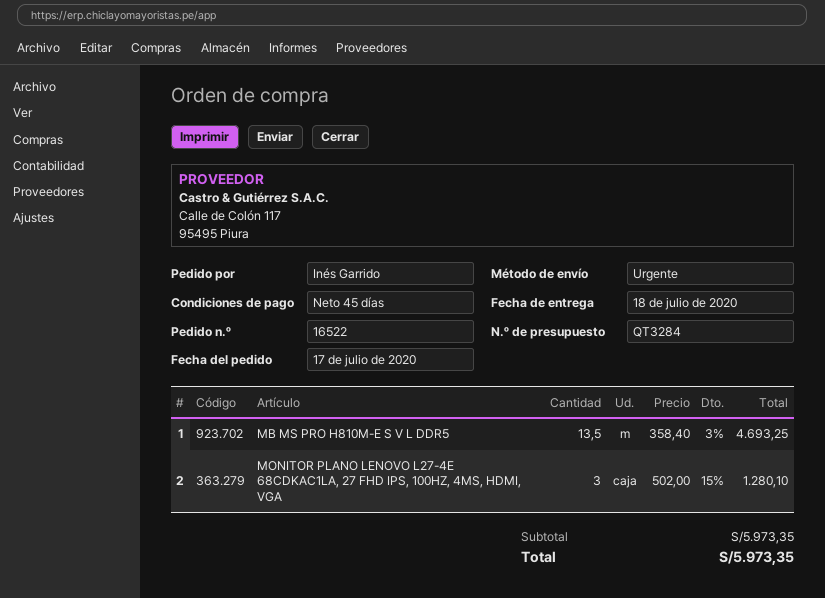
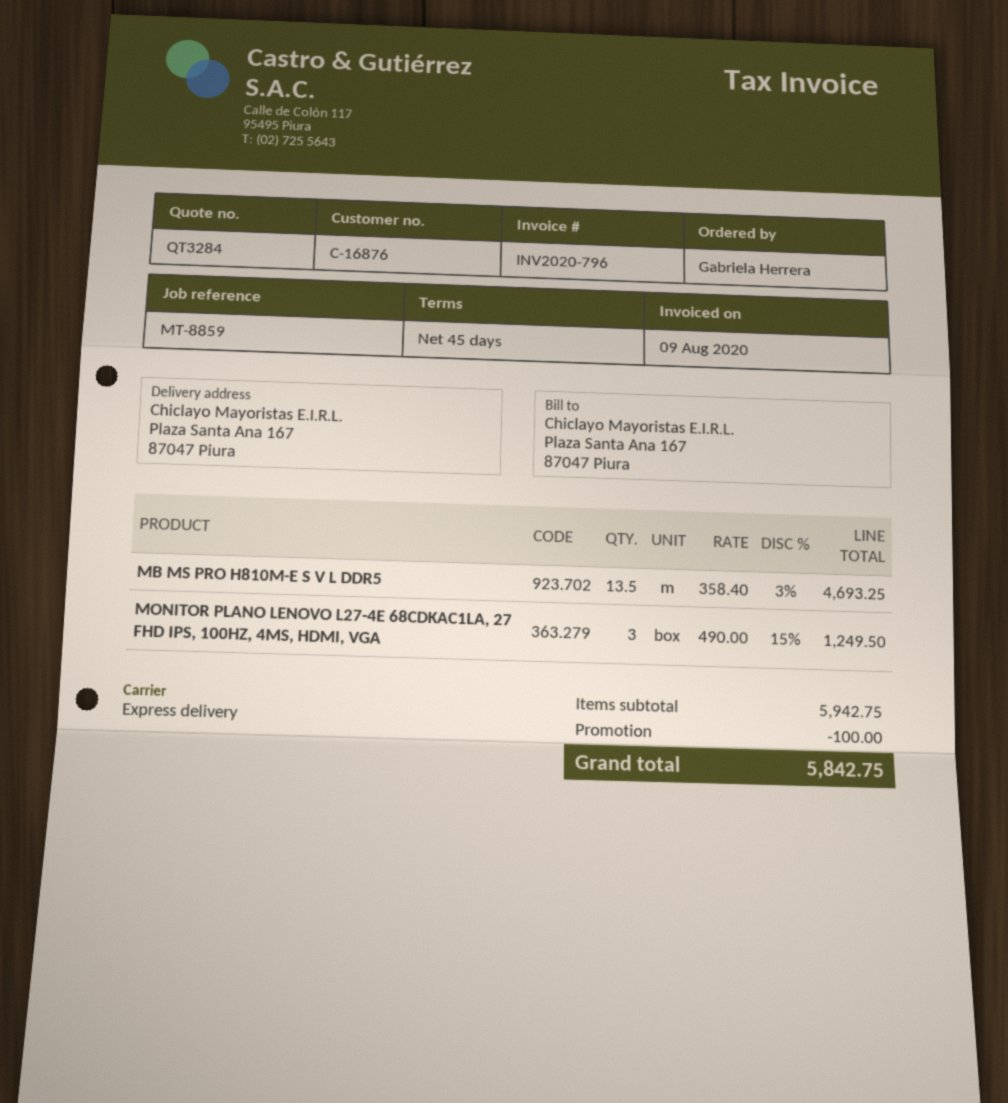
ordered by: Inés Garrido -> Gabriela Herrera
MONITOR PLANO LENOVO L27-4E 68CDKAC1LA, 27 FHD IPS, 100HZ, 4MS, HDMI, VGA: 3 x 502.00 - 15% = 1280.10 -> 3 x 490.00 - 15% = 1249.50
subtotal: 5973.35 -> 5942.75
discount: none -> 100.00
total: 5973.35 -> 5842.75

